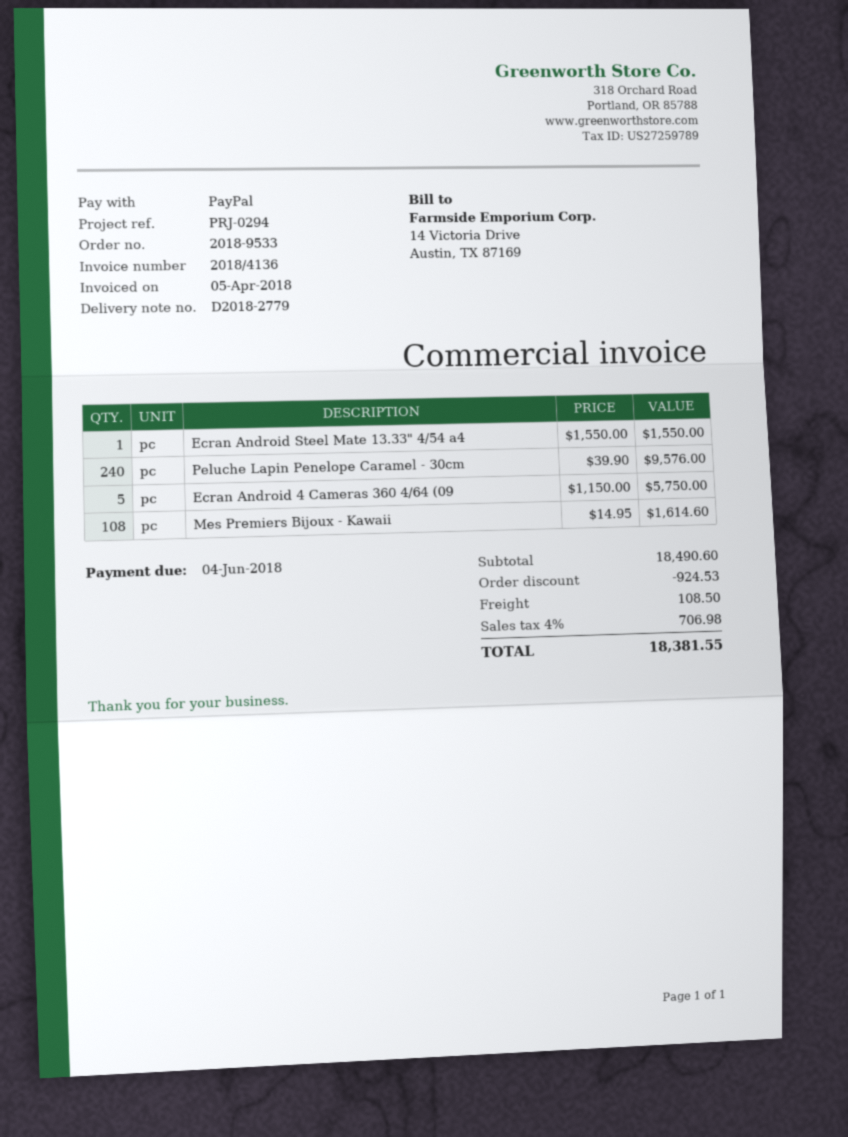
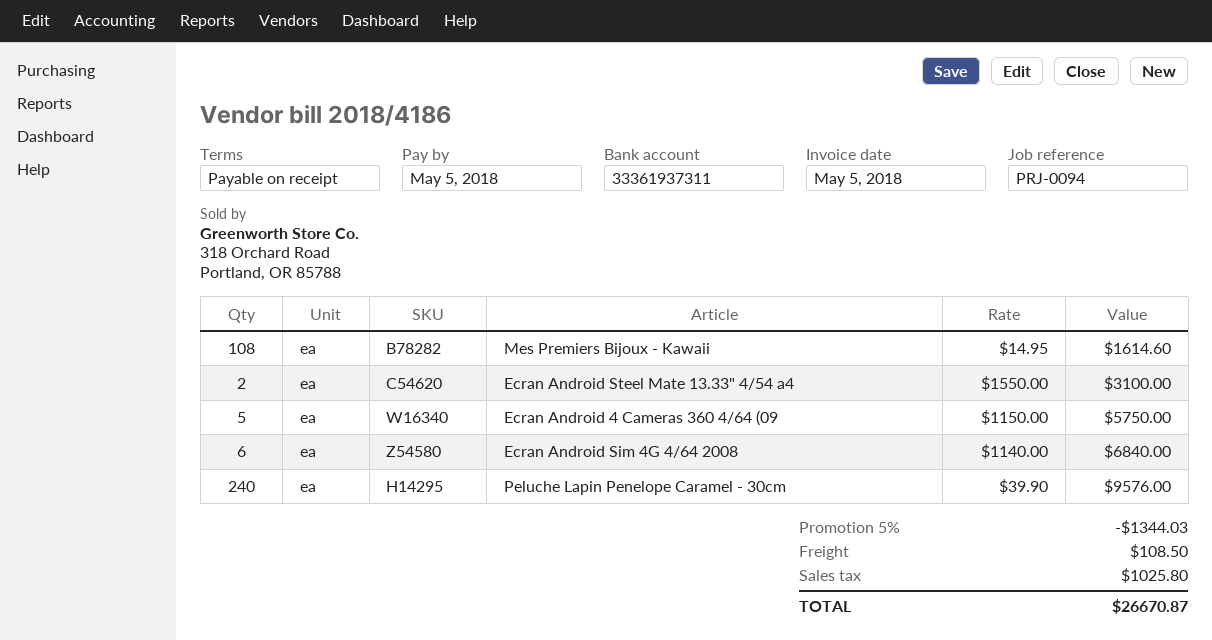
invoice number: 2018/4136 -> 2018/4186
invoice date: 2018-04-05 -> 2018-05-05
due date: 2018-06-04 -> 2018-05-05
reference: PRJ-0294 -> PRJ-0094
Ecran Android Steel Mate 13.33" 4/54 a4: 1 x 1550.00 = 1550.00 -> 2 x 1550.00 = 3100.00
Ecran Android Sim 4G 4/64 2008: none -> 6 x 1140.00 = 6840.00
discount: 924.53 -> 1344.03
tax: 706.98 -> 1025.80
total: 18381.55 -> 26670.87

